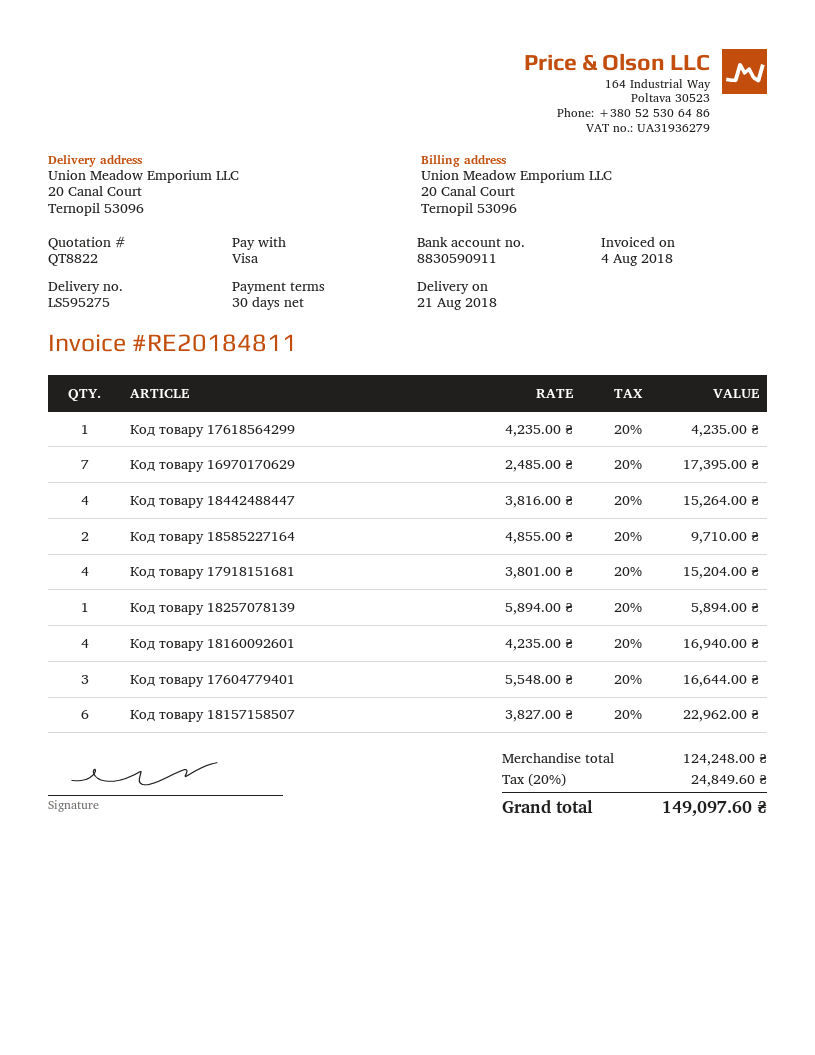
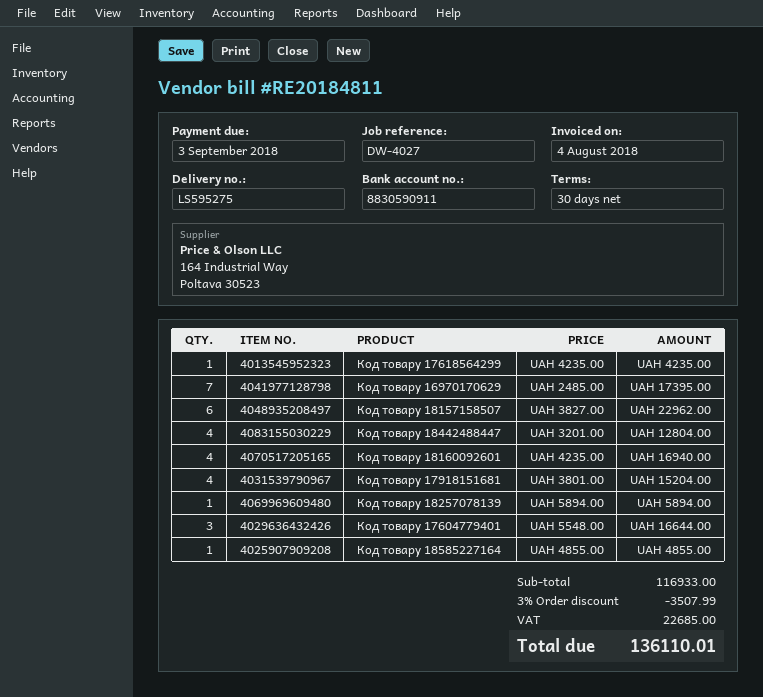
Код товару 18442488447: 4 x 3816.00 = 15264.00 -> 4 x 3201.00 = 12804.00
Код товару 18585227164: 2 x 4855.00 = 9710.00 -> 1 x 4855.00 = 4855.00
subtotal: 124248.00 -> 116933.00
discount: none -> 3% = 3507.99
tax: 24849.60 -> 22685.00
total: 149097.60 -> 136110.01

